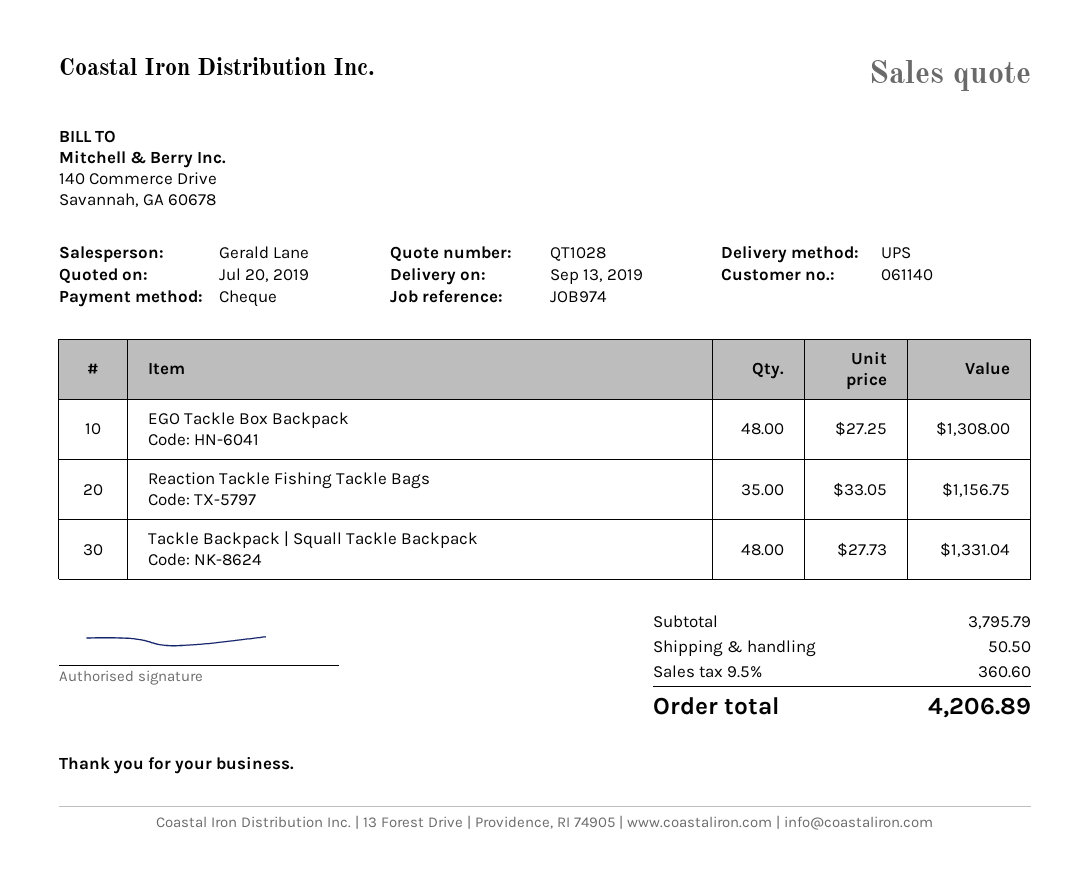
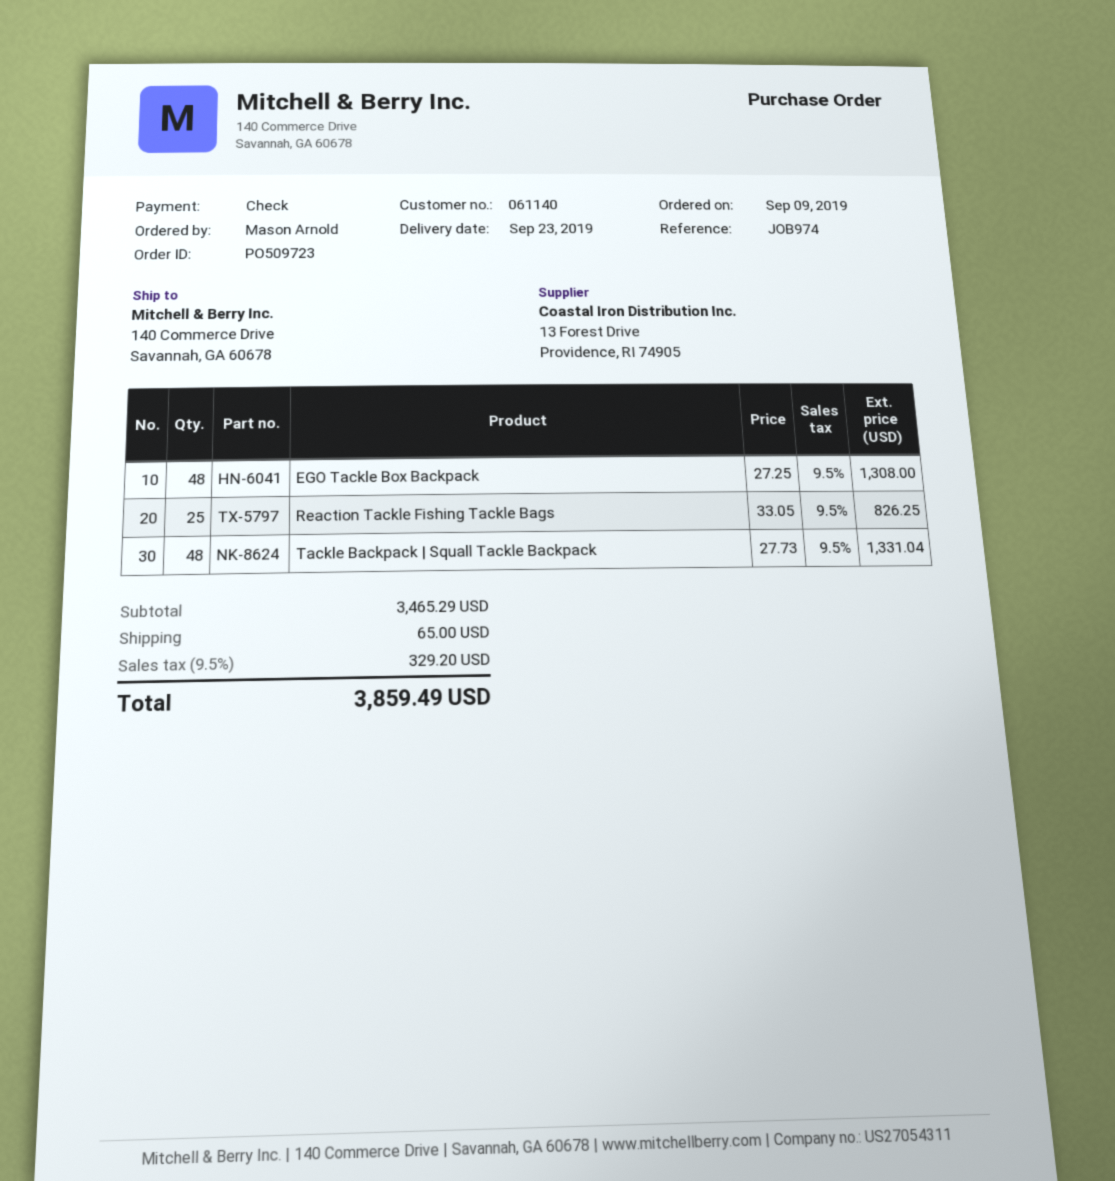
delivery date: 2019-09-13 -> 2019-09-23
Reaction Tackle Fishing Tackle Bags: 35 x 33.05 = 1156.75 -> 25 x 33.05 = 826.25
subtotal: 3795.79 -> 3465.29
shipping: 50.50 -> 65.00
tax: 9.5% = 360.60 -> 9.5% = 329.20
total: 4206.89 -> 3859.49

